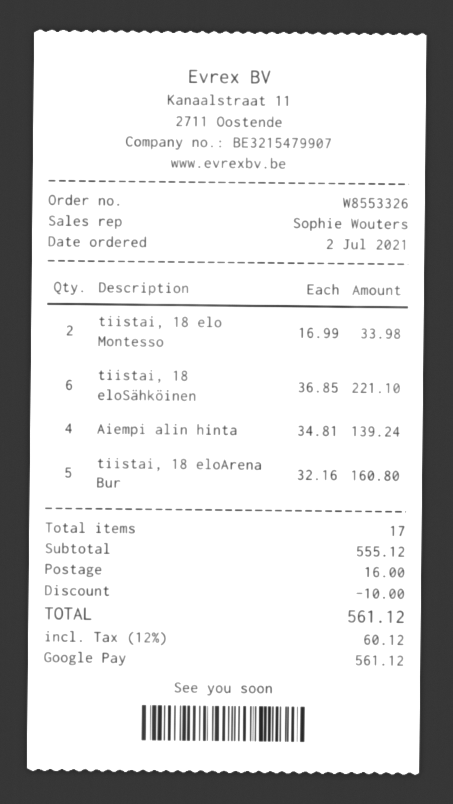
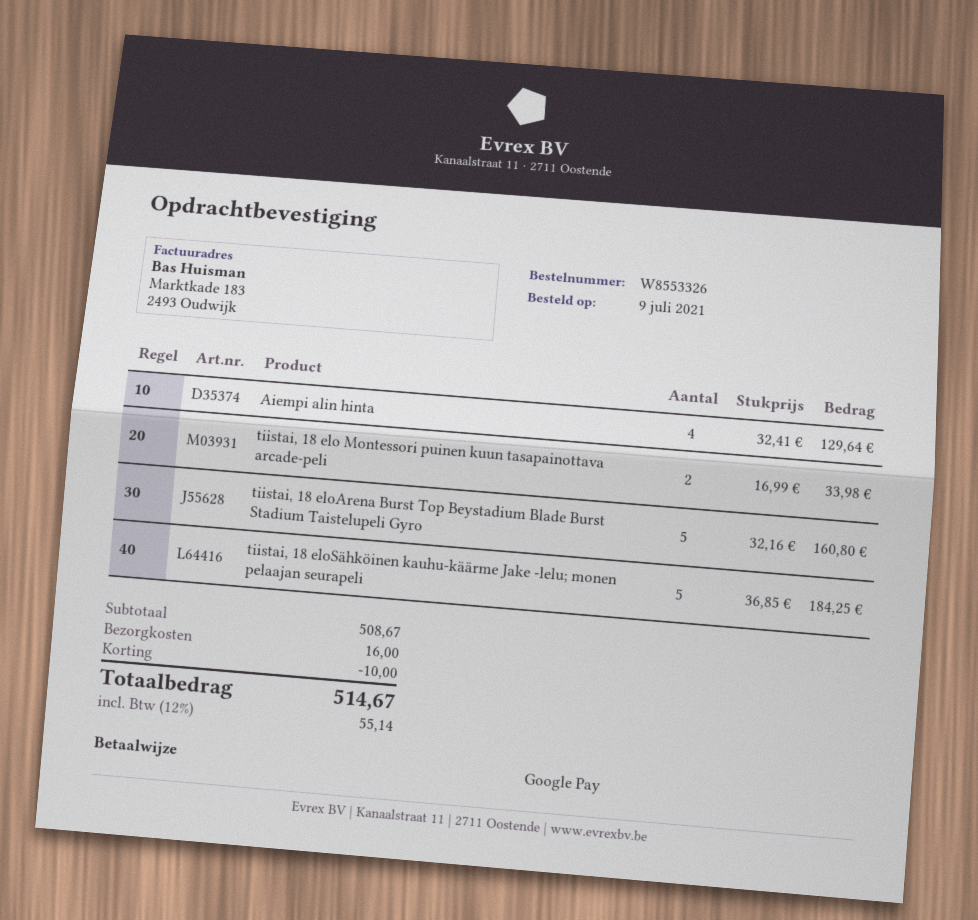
order date: 2021-07-02 -> 2021-07-09
tiistai, 18 eloSähköinen: 6 x 36.85 = 221.10 -> 5 x 36.85 = 184.25
Aiempi alin hinta: 4 x 34.81 = 139.24 -> 4 x 32.41 = 129.64
subtotal: 555.12 -> 508.67
tax: 12% = 60.12 -> 12% = 55.14
total: 561.12 -> 514.67

